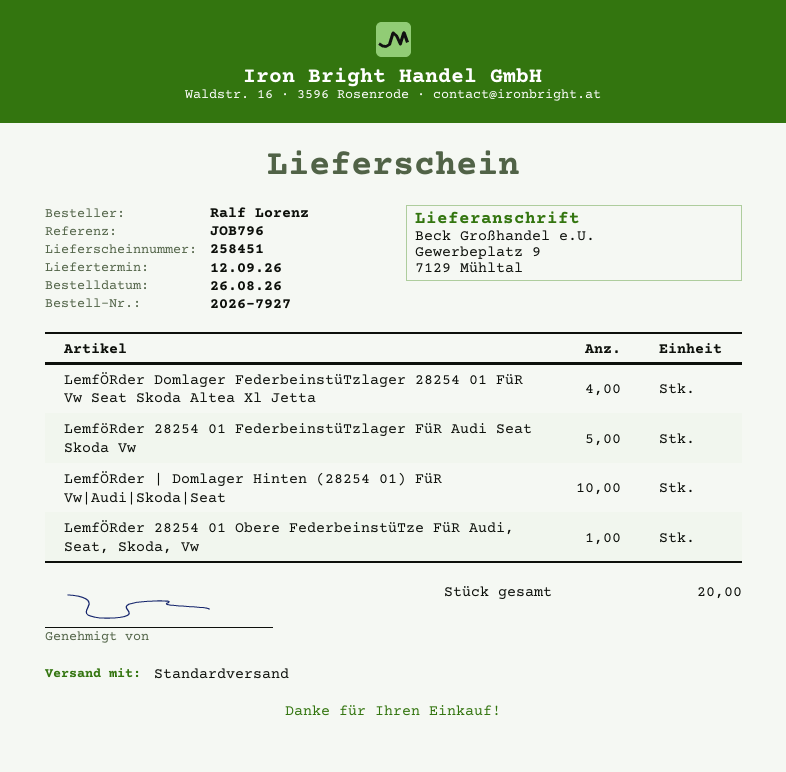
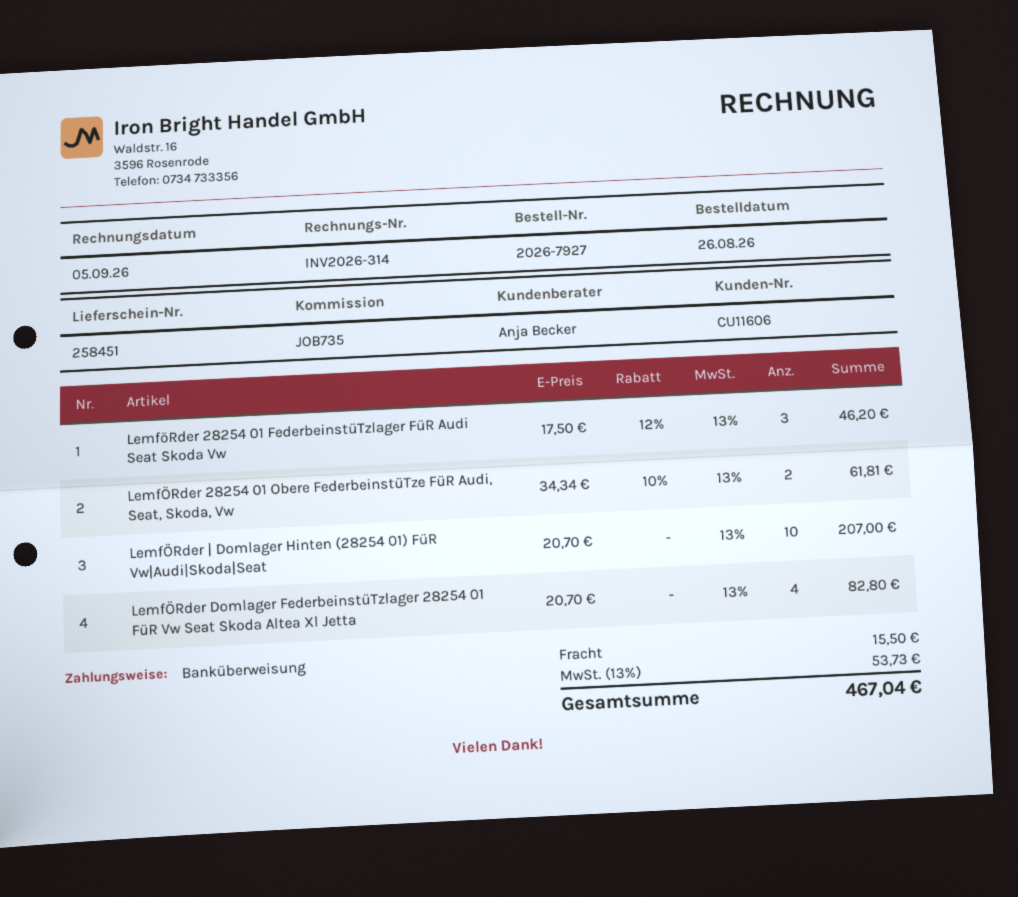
reference: JOB796 -> JOB735
LemföRder 28254 01 FederbeinstüTzlager FüR Audi Seat Skoda Vw: 5 -> 3
LemfÖRder 28254 01 Obere FederbeinstüTze FüR Audi, Seat, Skoda, Vw: 1 -> 2

